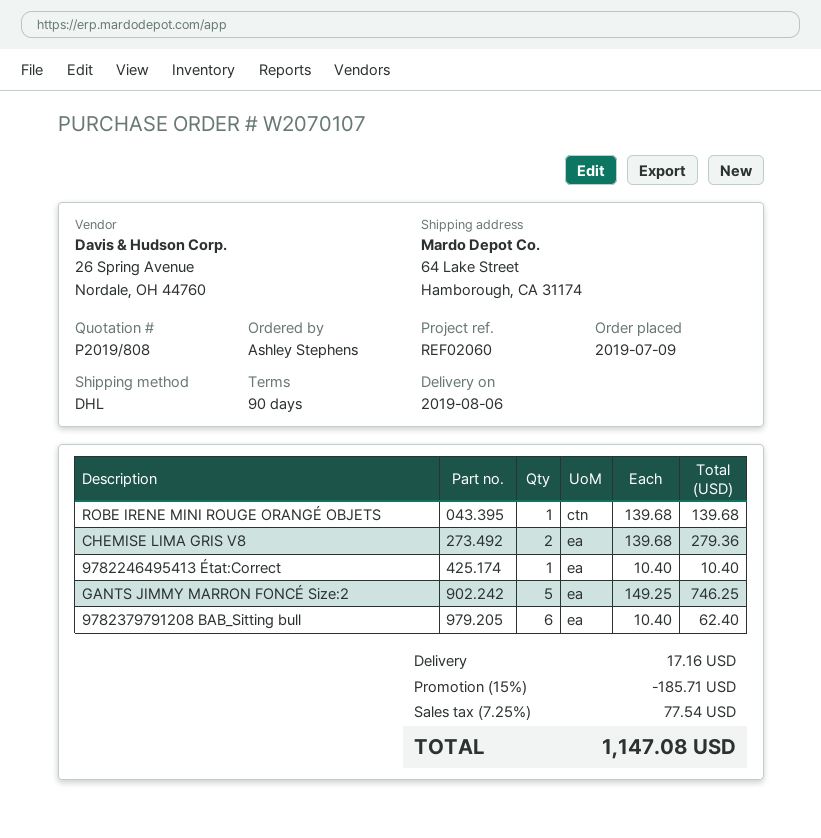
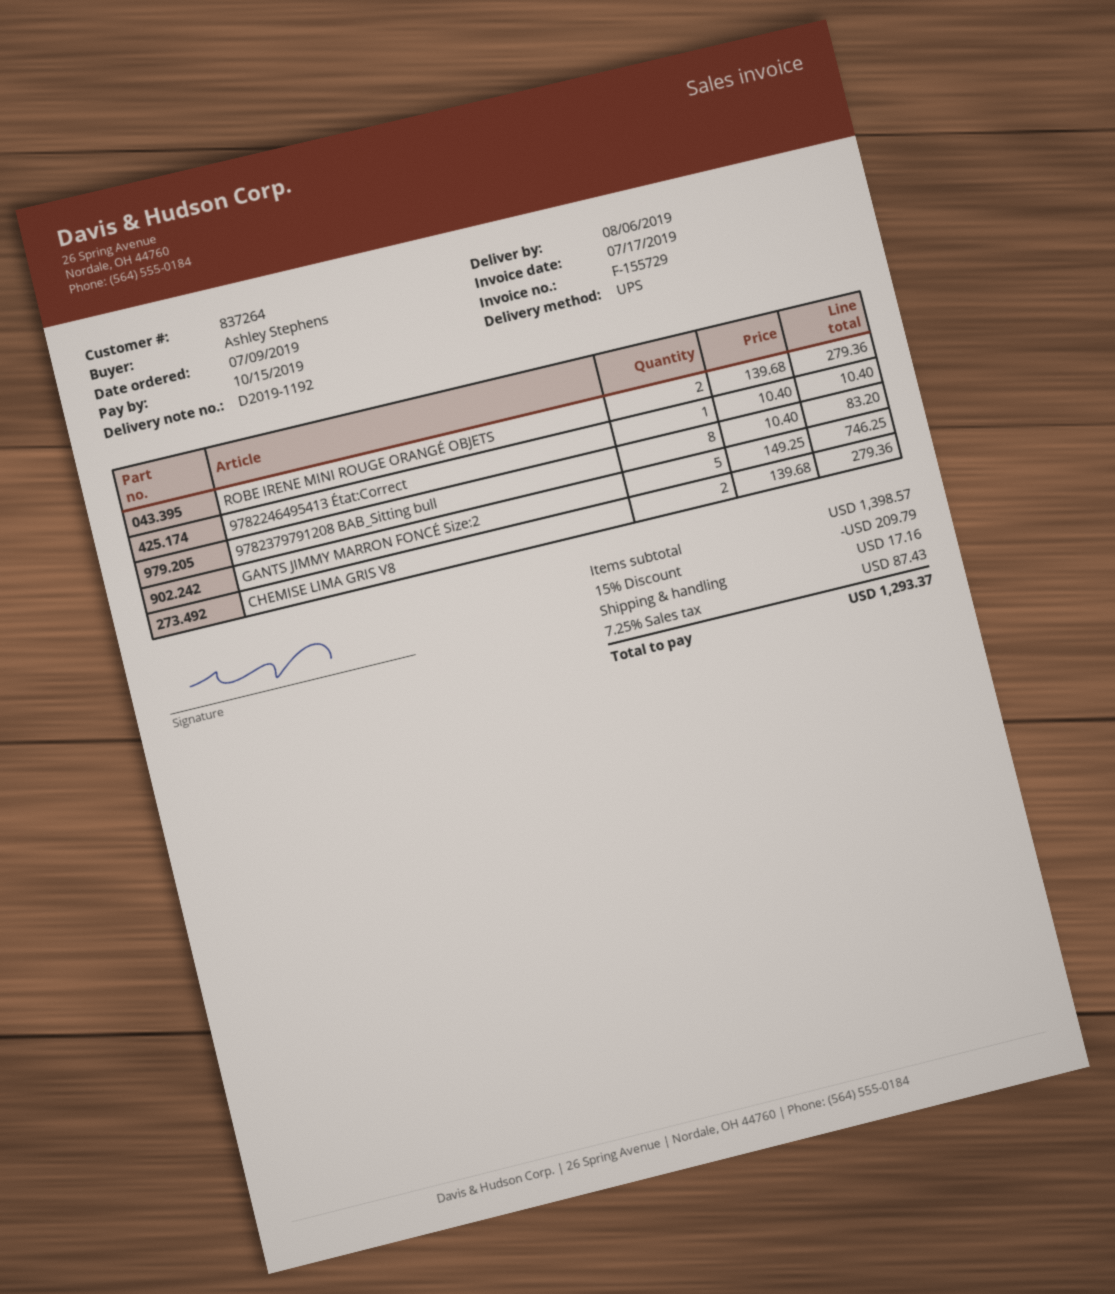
shipping method: DHL -> UPS
ROBE IRENE MINI ROUGE ORANGÉ OBJETS: 1 x 139.68 = 139.68 -> 2 x 139.68 = 279.36
9782379791208 BAB_Sitting bull: 6 x 10.40 = 62.40 -> 8 x 10.40 = 83.20
discount: 15% = 185.71 -> 15% = 209.79
tax: 7.25% = 77.54 -> 7.25% = 87.43
total: 1147.08 -> 1293.37

